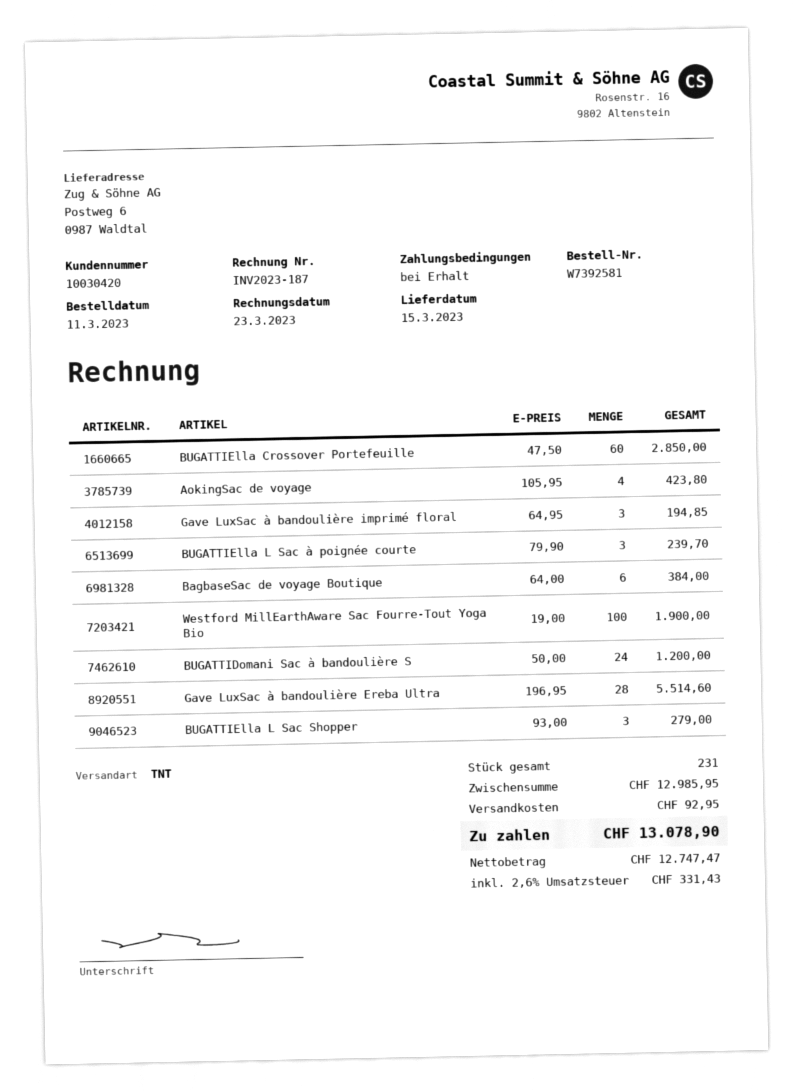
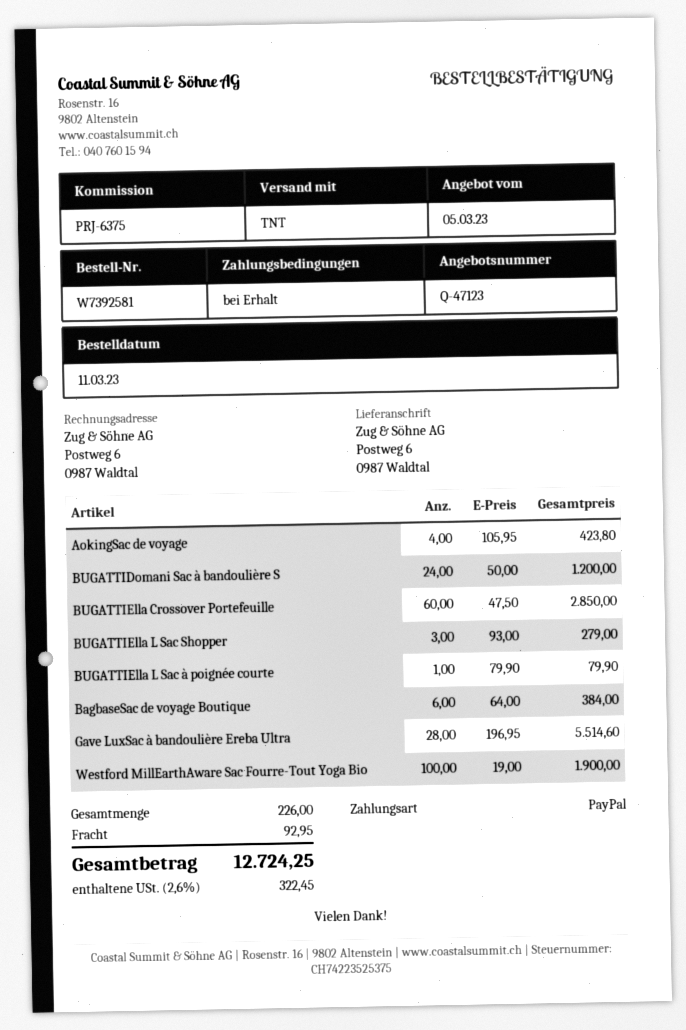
Gave LuxSac à bandoulière imprimé floral: 3 x 64.95 = 194.85 -> none
BUGATTIElla L Sac à poignée courte: 3 x 79.90 = 239.70 -> 1 x 79.90 = 79.90
total quantity: 231 -> 226
tax: 2.6% = 331.43 -> 2.6% = 322.45
total: 13078.90 -> 12724.25

